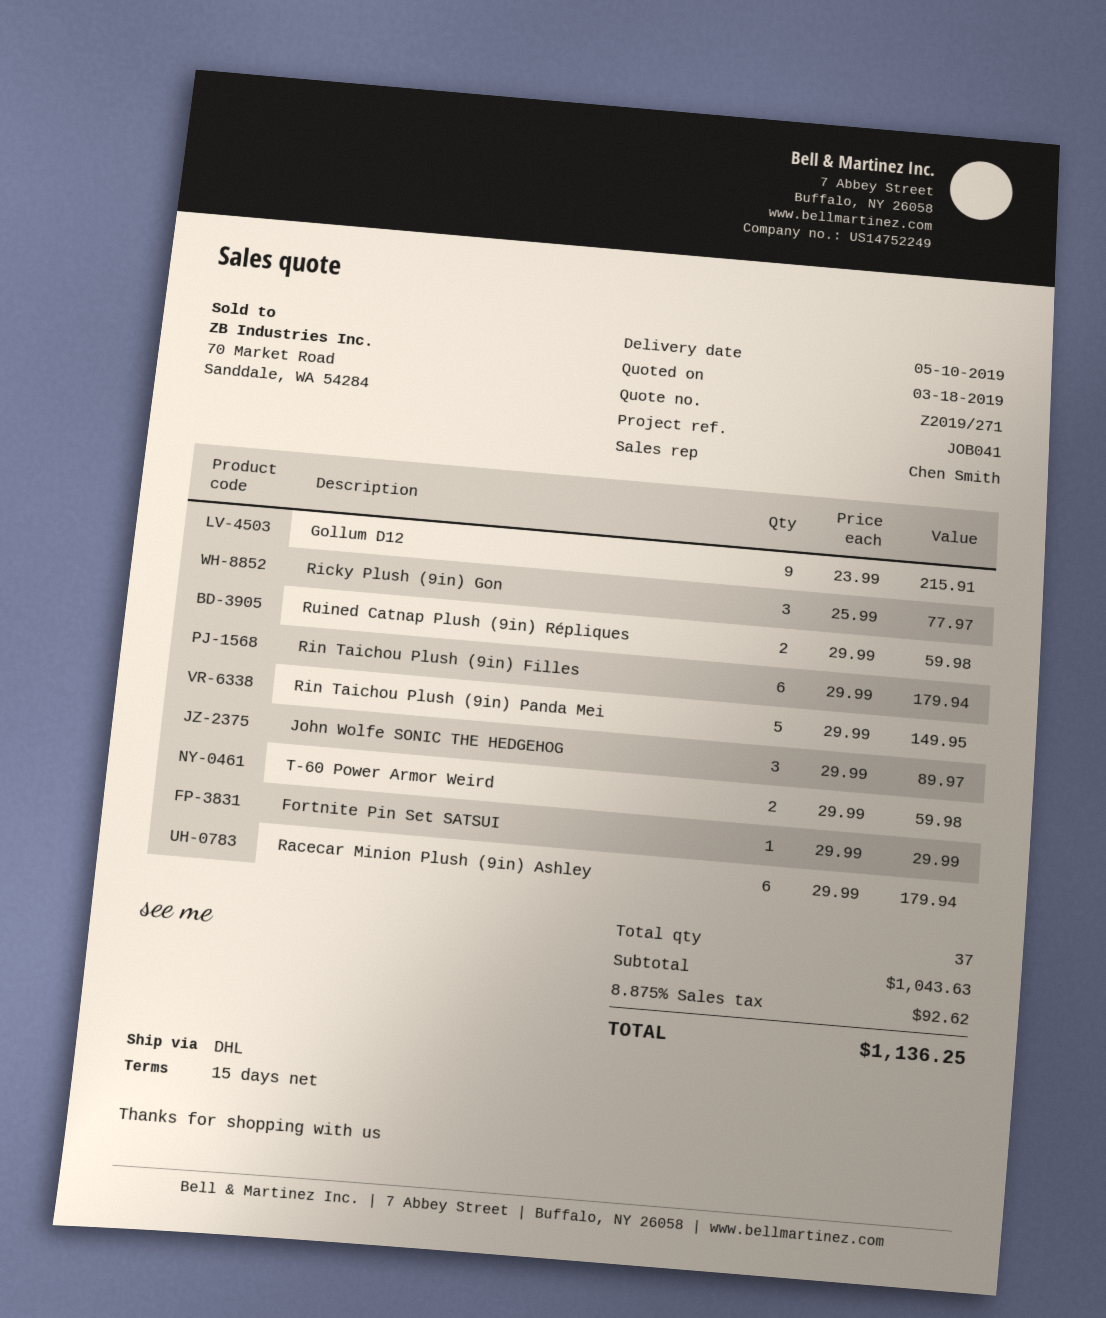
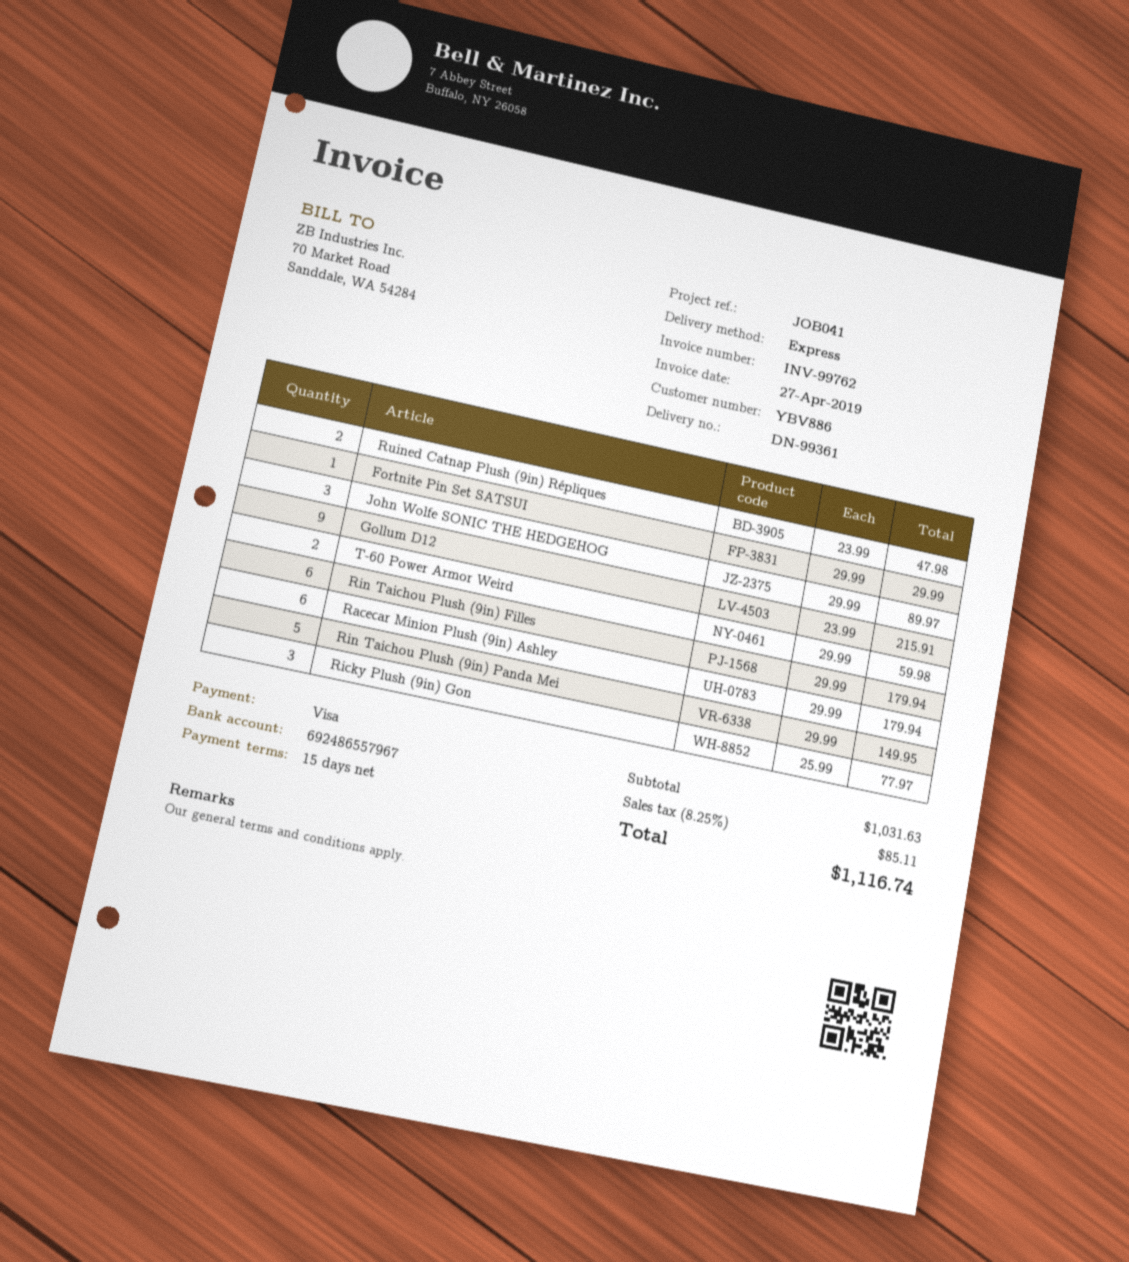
shipping method: DHL -> express
Ruined Catnap Plush (9in) Répliques: 2 x 29.99 = 59.98 -> 2 x 23.99 = 47.98
subtotal: 1043.63 -> 1031.63
tax: 8.875% = 92.62 -> 8.25% = 85.11
total: 1136.25 -> 1116.74

